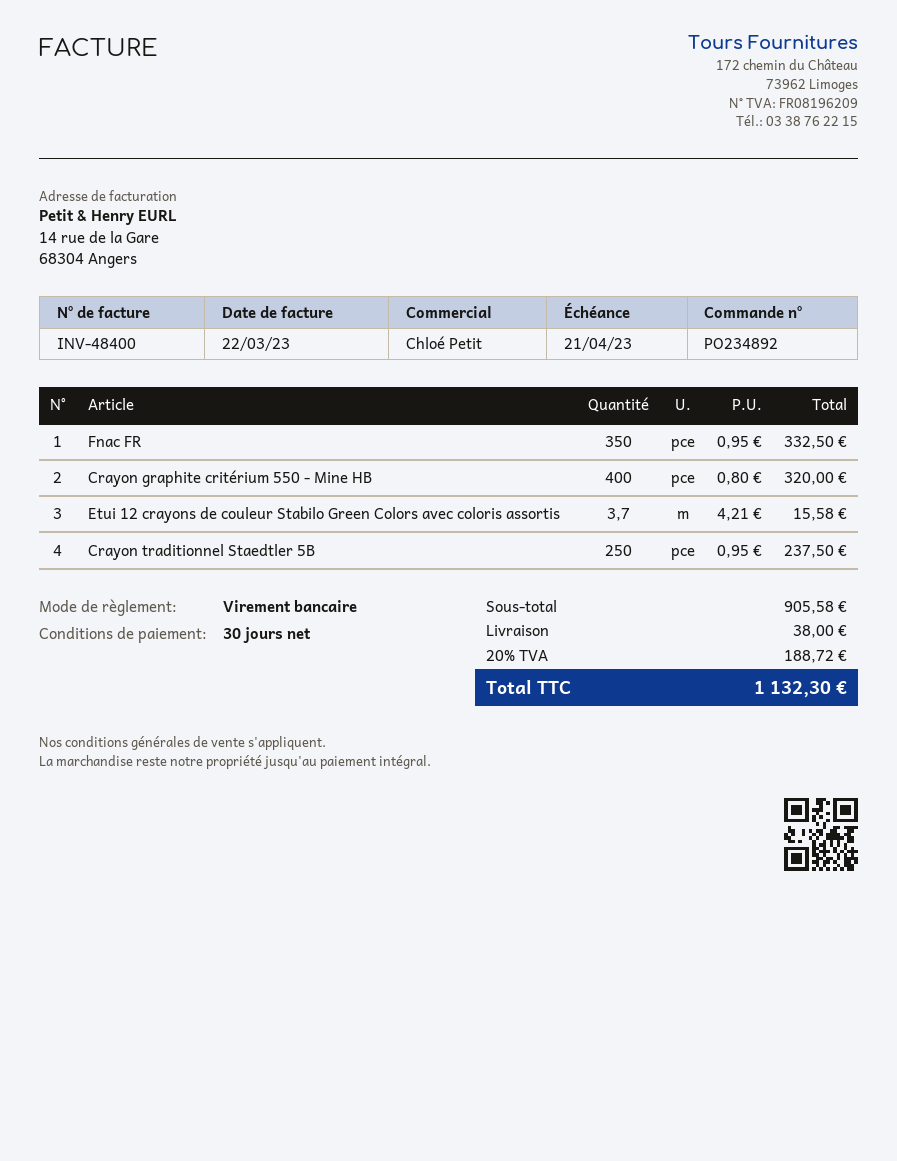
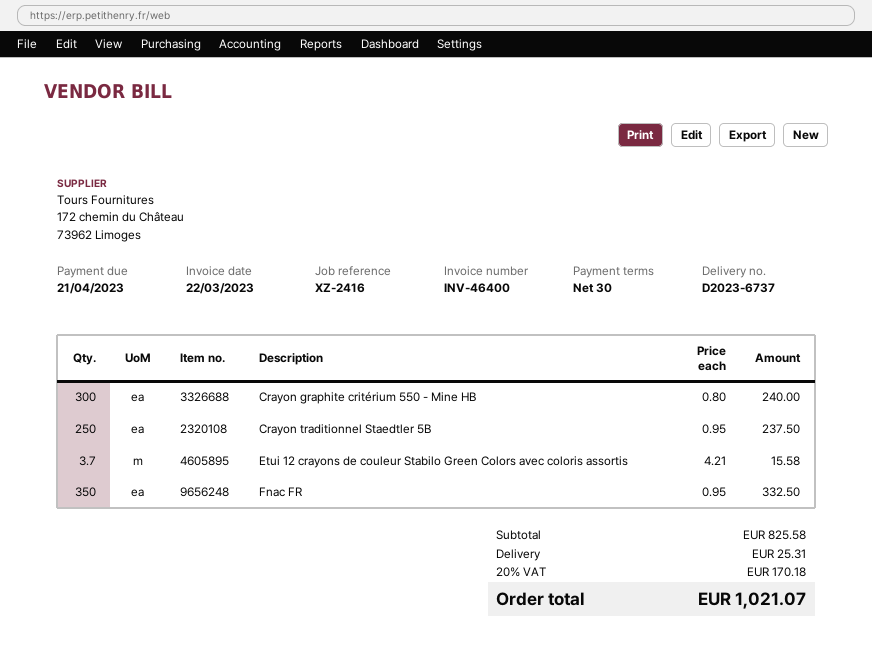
invoice number: INV-48400 -> INV-46400
Crayon graphite critérium 550 - Mine HB: 400 x 0.80 = 320.00 -> 300 x 0.80 = 240.00
subtotal: 905.58 -> 825.58
shipping: 38.00 -> 25.31
tax: 20% = 188.72 -> 20% = 170.18
total: 1132.30 -> 1021.07

